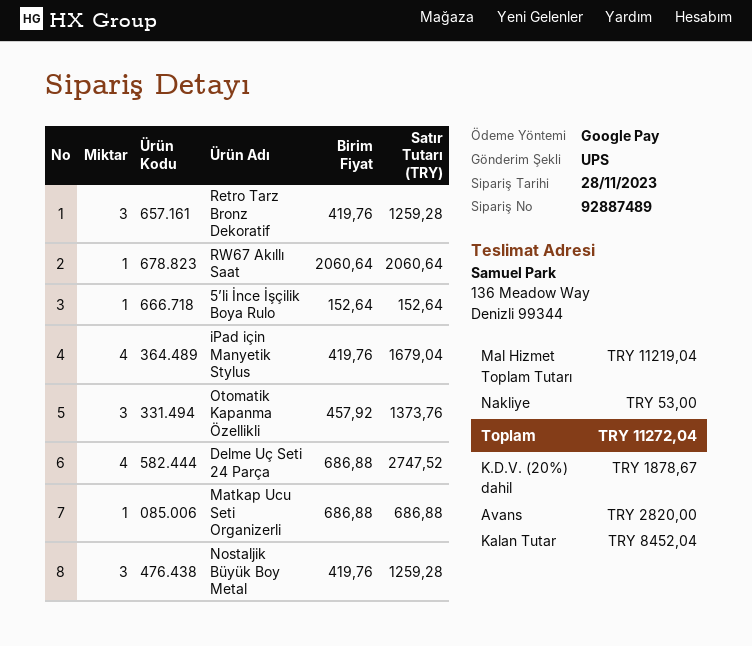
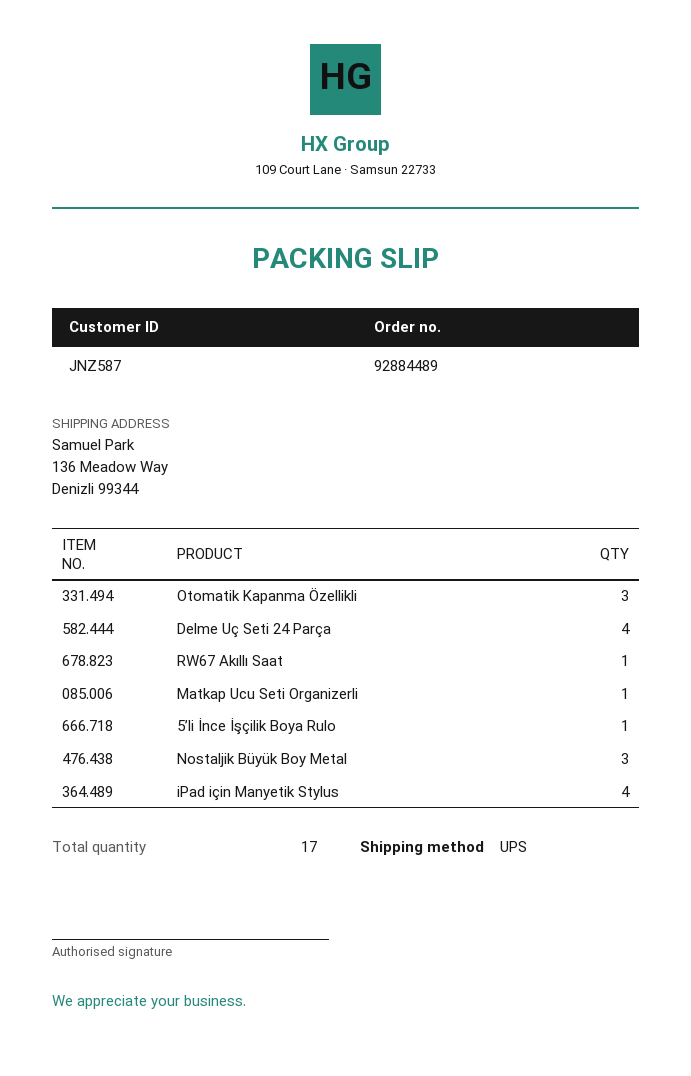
order number: 92887489 -> 92884489
Retro Tarz Bronz Dekoratif: 3 -> none

